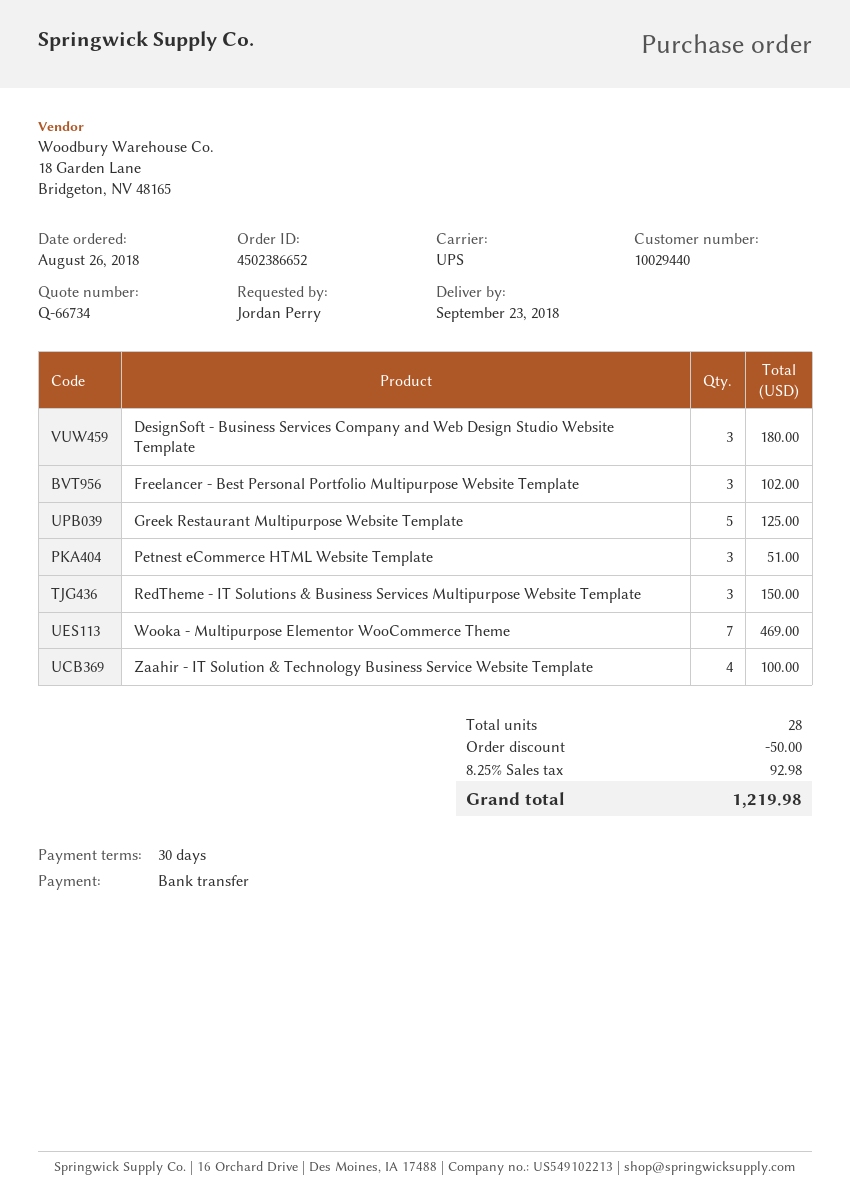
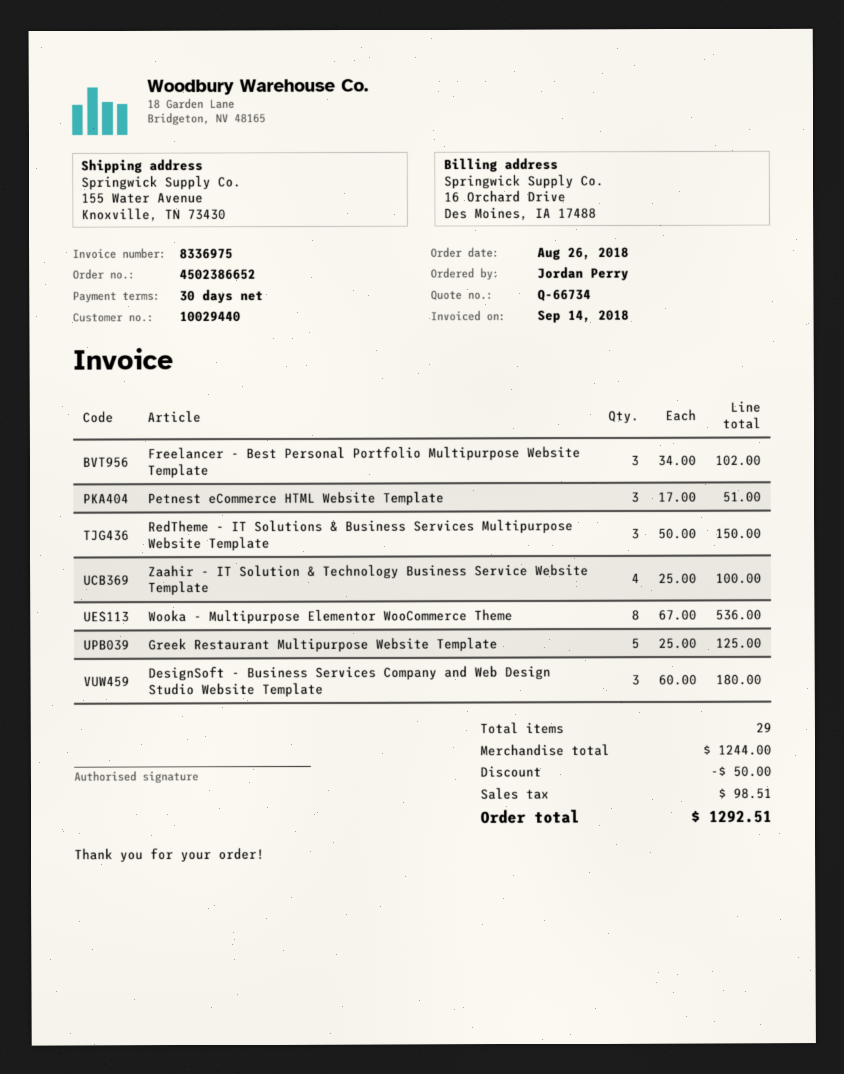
Wooka - Multipurpose Elementor WooCommerce Theme: 7 for 469.00 -> 8 for 536.00
total quantity: 28 -> 29
tax: 92.98 -> 98.51
total: 1219.98 -> 1292.51

